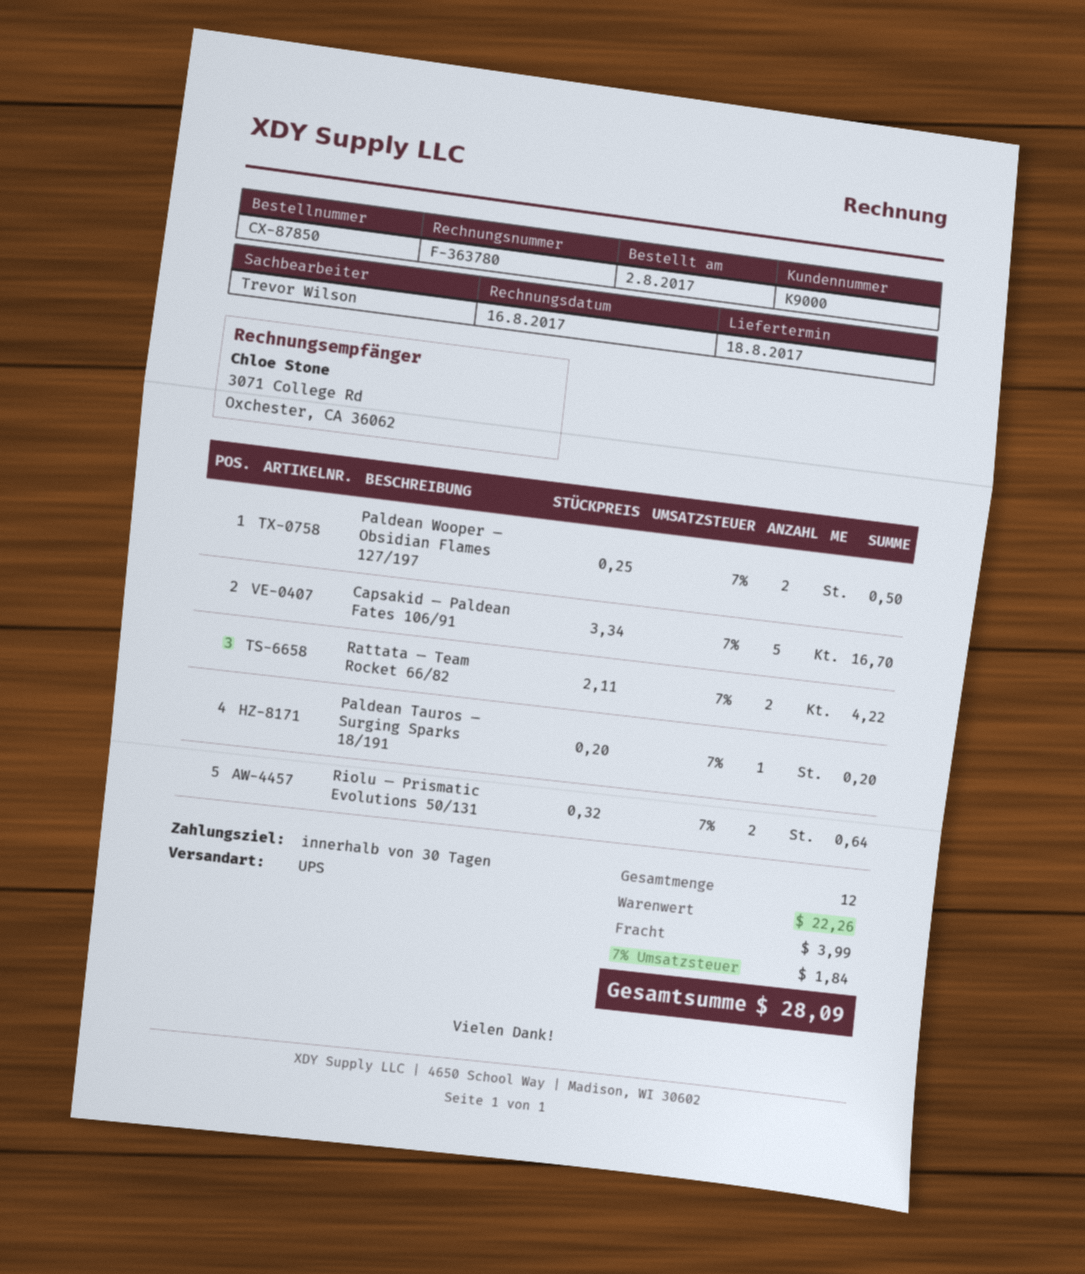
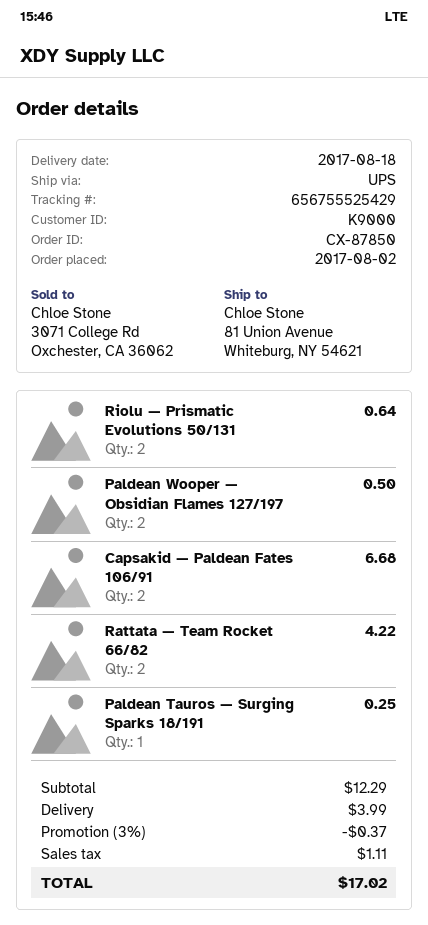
Capsakid — Paldean Fates 106/91: 5 for 16.70 -> 2 for 6.68
Paldean Tauros — Surging Sparks 18/191: 1 for 0.20 -> 1 for 0.25
subtotal: 22.26 -> 12.29
discount: none -> 3% = 0.37
tax: 1.84 -> 1.11
total: 28.09 -> 17.02

